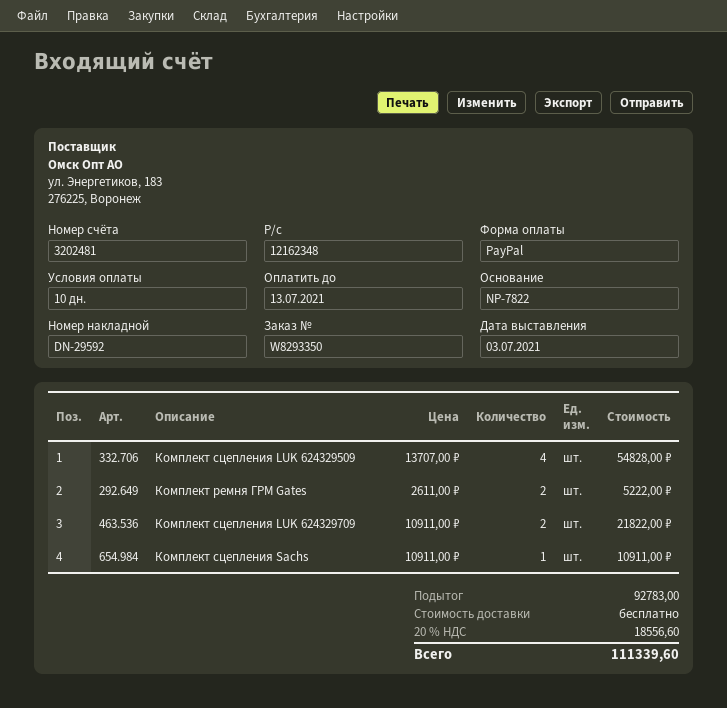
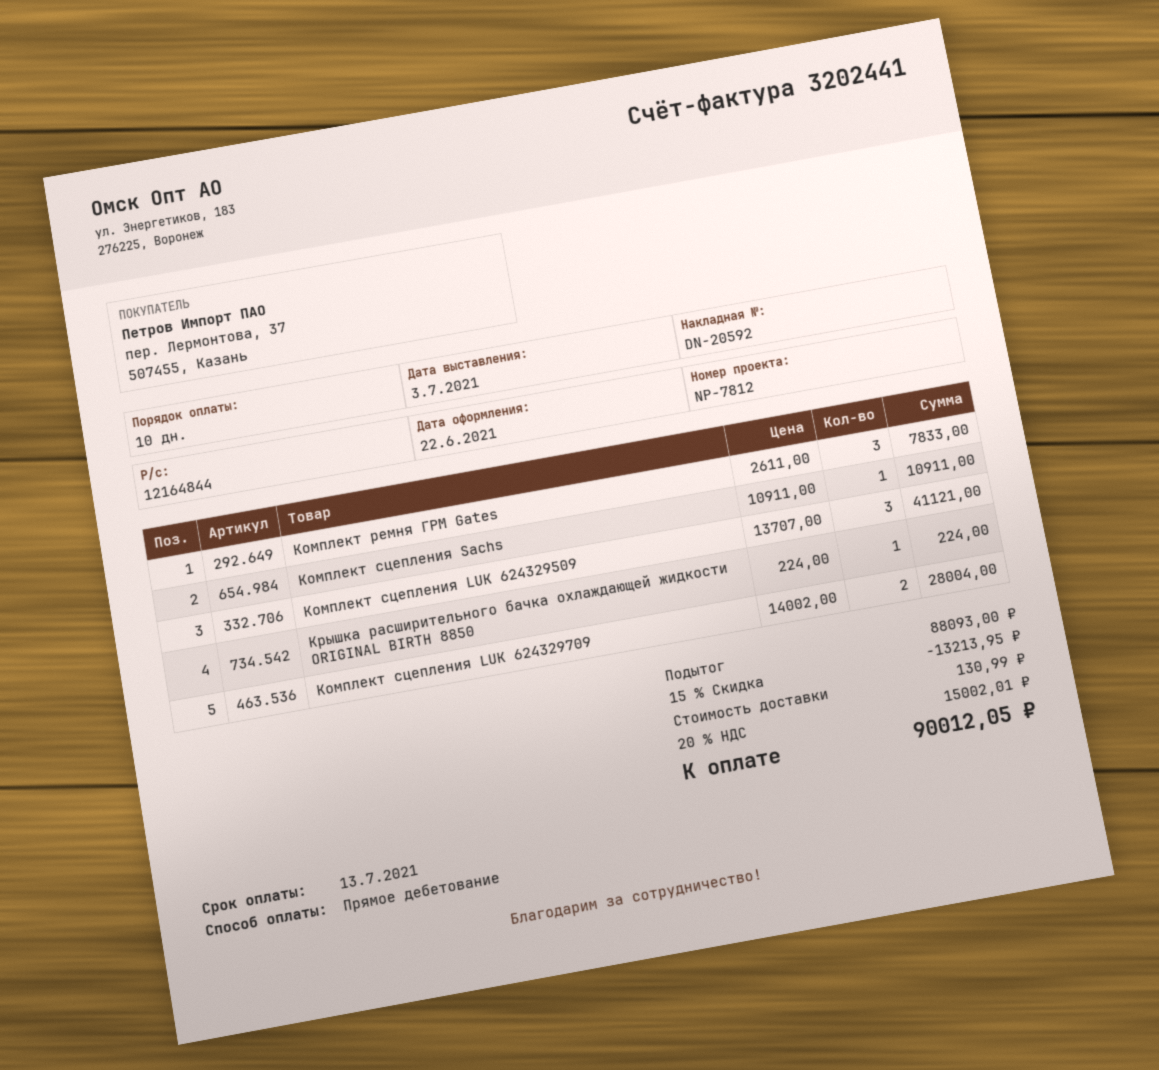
delivery note number: DN-29592 -> DN-20592
invoice number: 3202481 -> 3202441
reference: NP-7822 -> NP-7812
payment method: PayPal -> direct debit
bank account: 12162348 -> 12164844
Комплект сцепления LUK 624329509: 4 x 13707.00 = 54828.00 -> 3 x 13707.00 = 41121.00
Комплект ремня ГРМ Gates: 2 x 2611.00 = 5222.00 -> 3 x 2611.00 = 7833.00
Комплект сцепления LUK 624329709: 2 x 10911.00 = 21822.00 -> 2 x 14002.00 = 28004.00
Крышка расширительного бачка охлаждающей жидкости ORIGINAL BIRTH 8850: none -> 1 x 224.00 = 224.00
subtotal: 92783.00 -> 88093.00
discount: none -> 15% = 13213.95
shipping: 0.00 -> 130.99
tax: 20% = 18556.60 -> 20% = 15002.01
total: 111339.60 -> 90012.05

